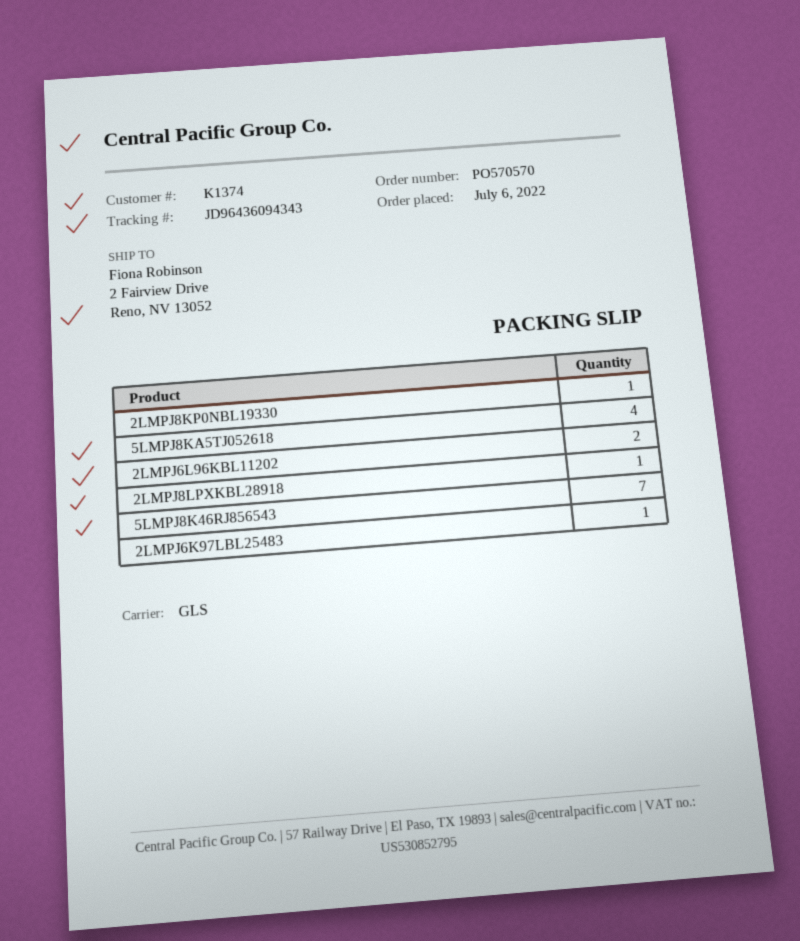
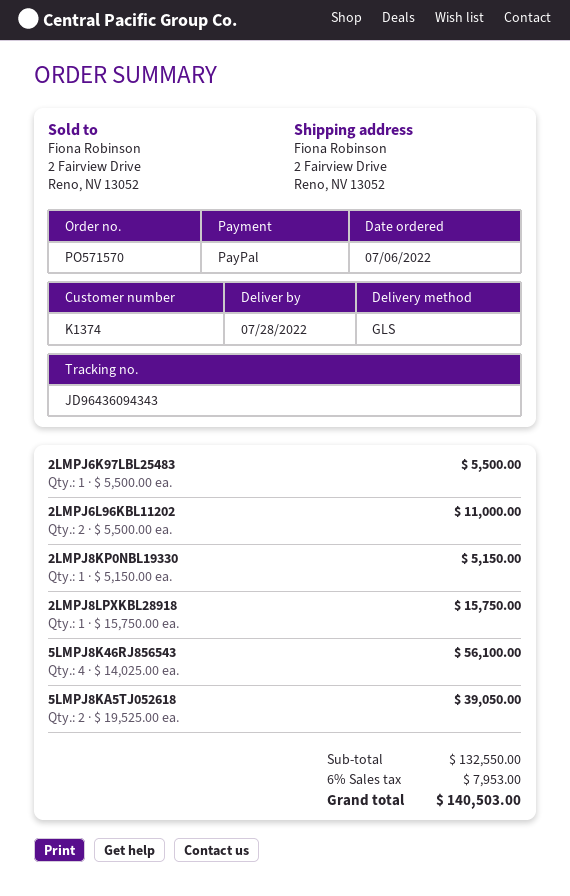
order number: PO570570 -> PO571570
5LMPJ8KA5TJ052618: 4 -> 2
5LMPJ8K46RJ856543: 7 -> 4

